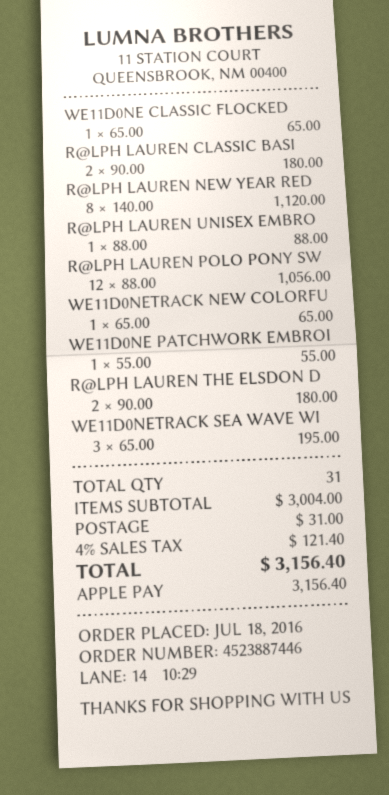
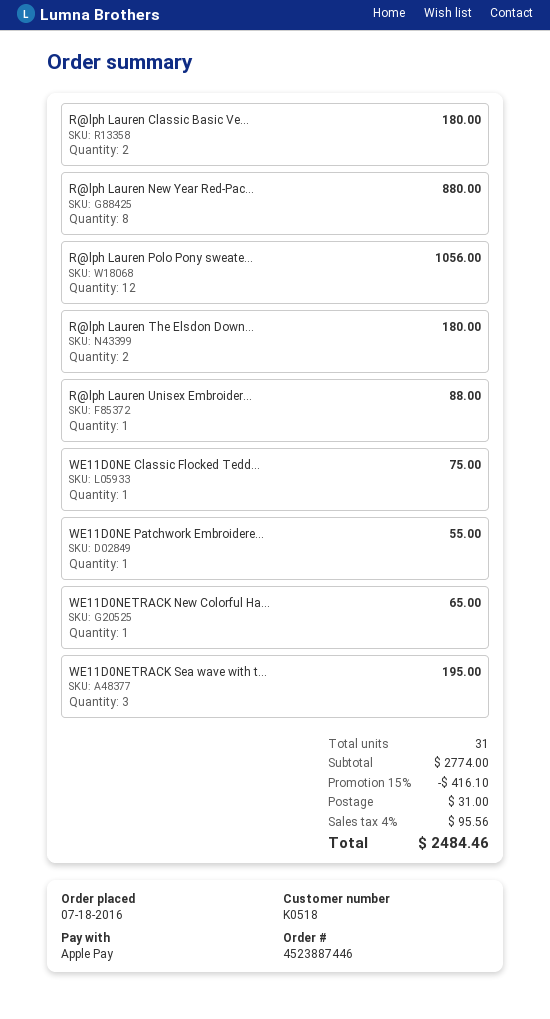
WE11D0NE CLASSIC FLOCKED: 1 for 65.00 -> 1 for 75.00
R@LPH LAUREN NEW YEAR RED: 8 for 1120.00 -> 8 for 880.00
subtotal: 3004.00 -> 2774.00
discount: none -> 15% = 416.10
tax: 4% = 121.40 -> 4% = 95.56
total: 3156.40 -> 2484.46

